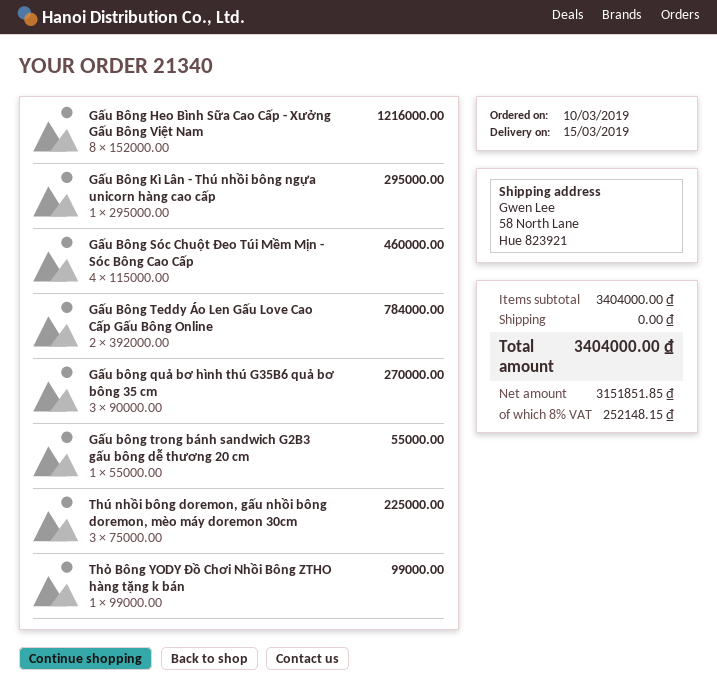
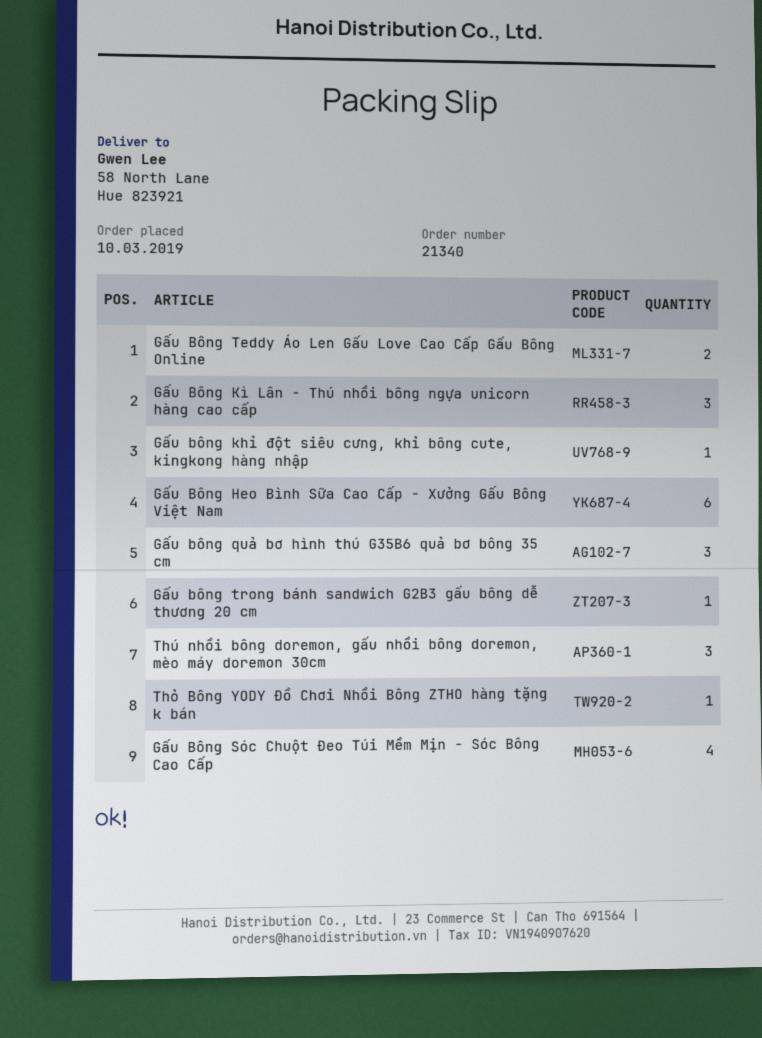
Gấu Bông Heo Bình Sữa Cao Cấp - Xưởng Gấu Bông Việt Nam: 8 -> 6
Gấu Bông Kì Lân - Thú nhồi bông ngựa unicorn hàng cao cấp: 1 -> 3
Gấu bông khỉ đột siêu cưng, khỉ bông cute, kingkong hàng nhập: none -> 1

